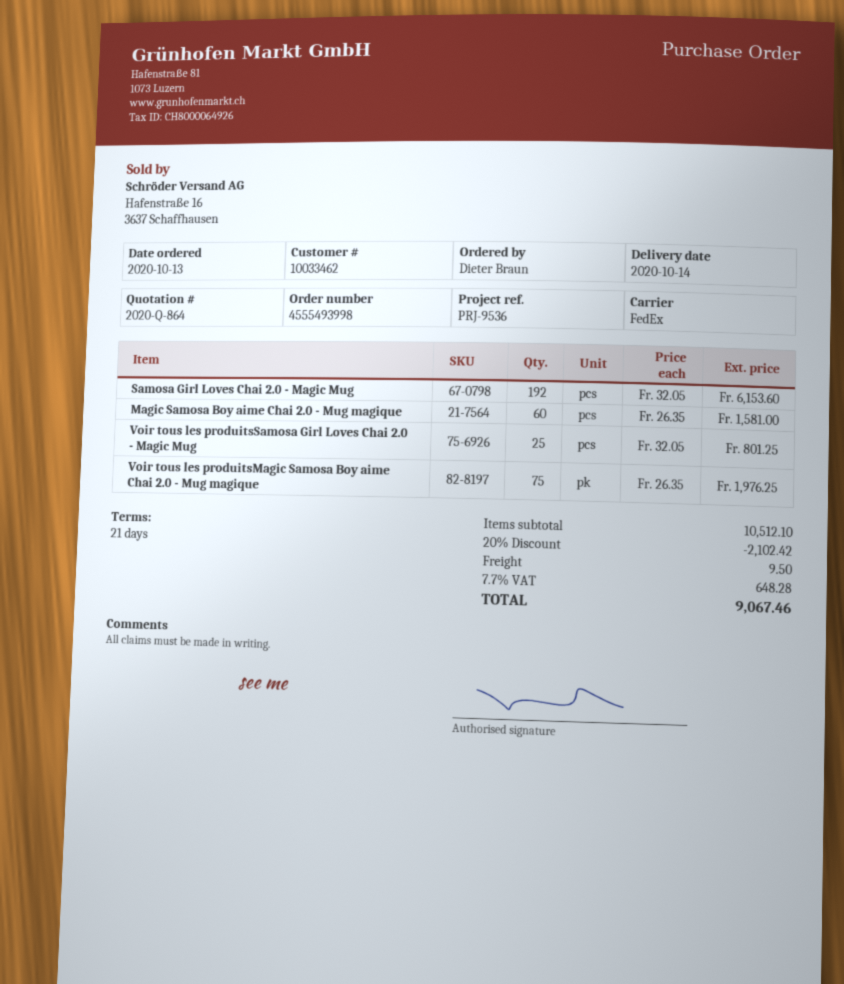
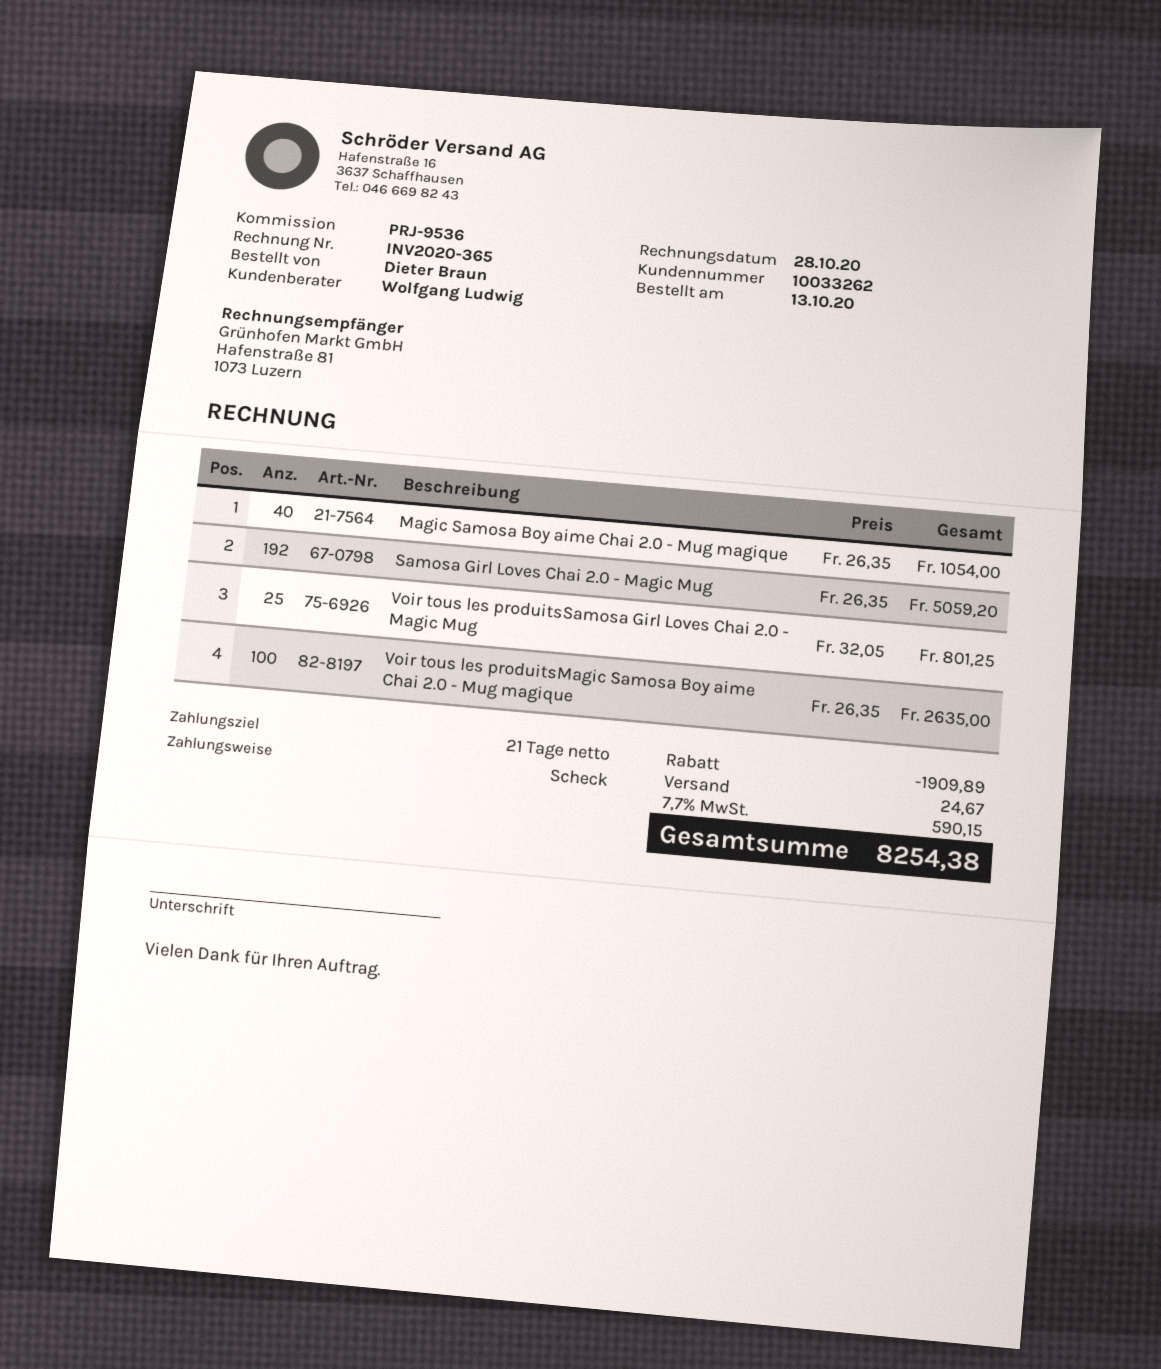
customer number: 10033462 -> 10033262
Samosa Girl Loves Chai 2.0 - Magic Mug: 192 x 32.05 = 6153.60 -> 192 x 26.35 = 5059.20
Magic Samosa Boy aime Chai 2.0 - Mug magique: 60 x 26.35 = 1581.00 -> 40 x 26.35 = 1054.00
Voir tous les produitsMagic Samosa Boy aime Chai 2.0 - Mug magique: 75 x 26.35 = 1976.25 -> 100 x 26.35 = 2635.00
discount: 2102.42 -> 1909.89
shipping: 9.50 -> 24.67
tax: 7.7% = 648.28 -> 7.7% = 590.15
total: 9067.46 -> 8254.38

